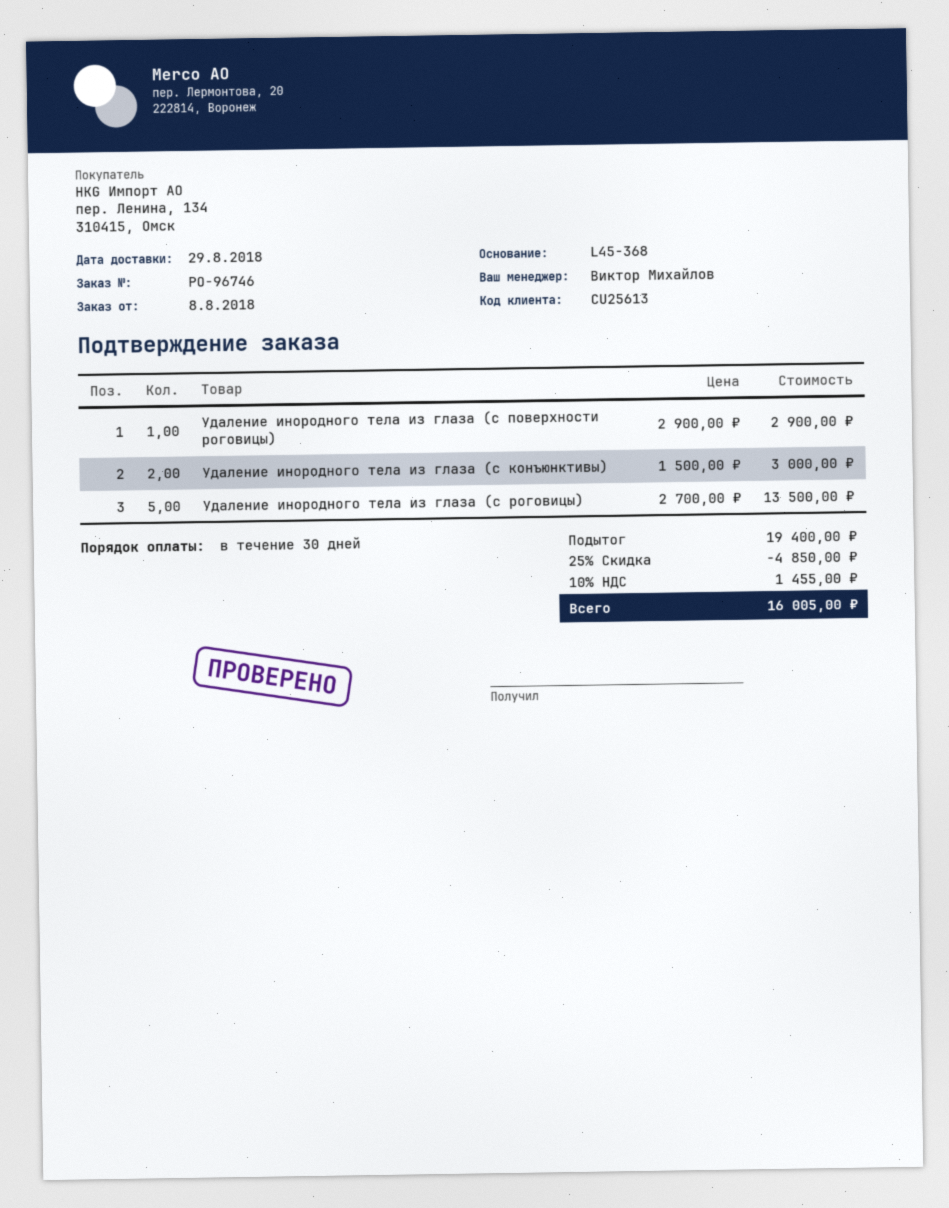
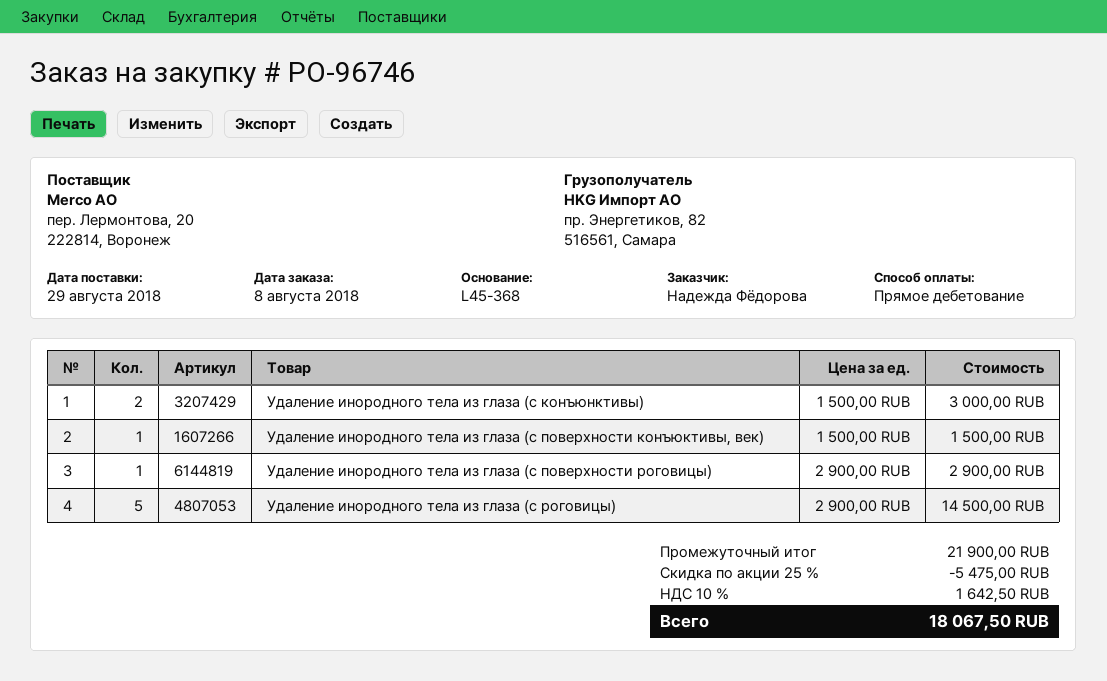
Удаление инородного тела из глаза (с роговицы): 5 x 2700.00 = 13500.00 -> 5 x 2900.00 = 14500.00
Удаление инородного тела из глаза (с поверхности конъюктивы, век): none -> 1 x 1500.00 = 1500.00
subtotal: 19400.00 -> 21900.00
discount: 25% = 4850.00 -> 25% = 5475.00
tax: 10% = 1455.00 -> 10% = 1642.50
total: 16005.00 -> 18067.50

